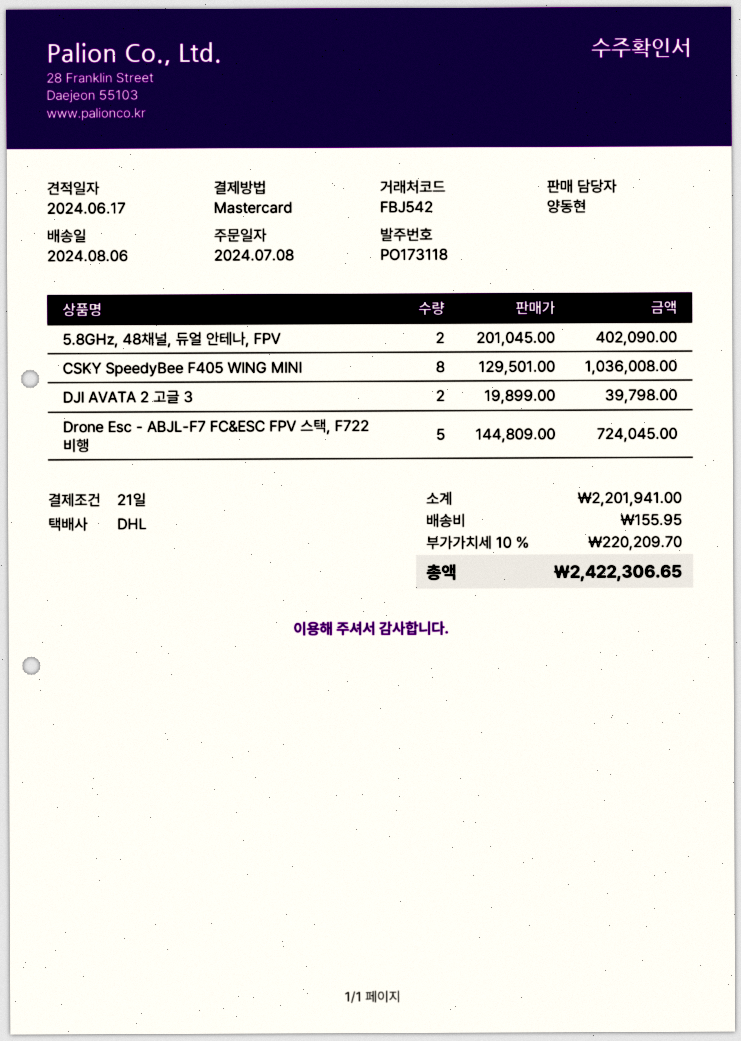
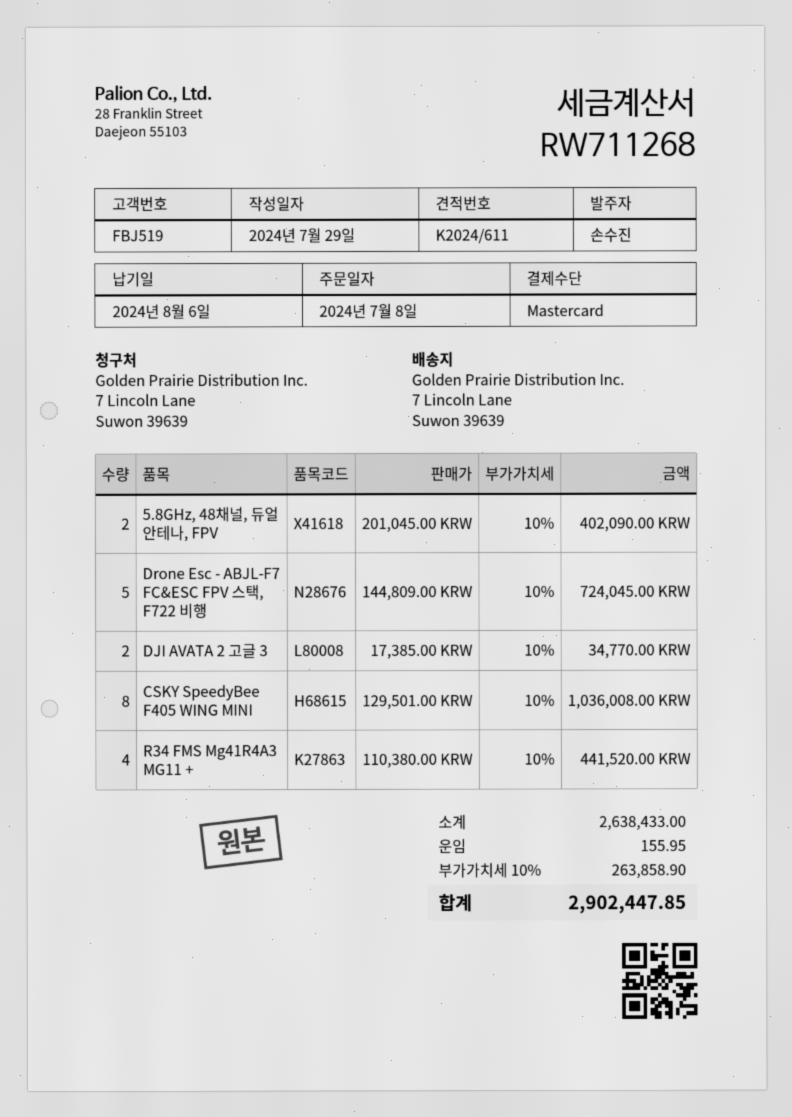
customer number: FBJ542 -> FBJ519
DJI AVATA 2 고글 3: 2 x 19899.00 = 39798.00 -> 2 x 17385.00 = 34770.00
R34 FMS Mg41R4A3 MG11 +: none -> 4 x 110380.00 = 441520.00
subtotal: 2201941.00 -> 2638433.00
tax: 10% = 220209.70 -> 10% = 263858.90
total: 2422306.65 -> 2902447.85

